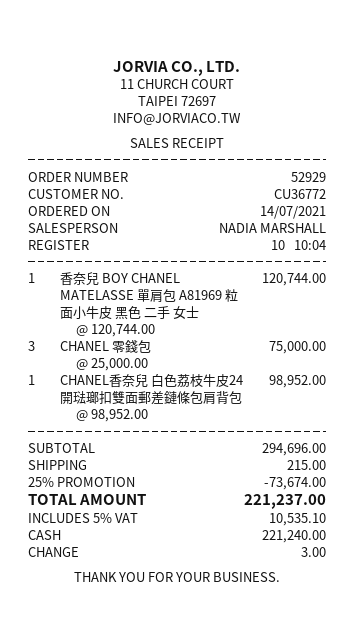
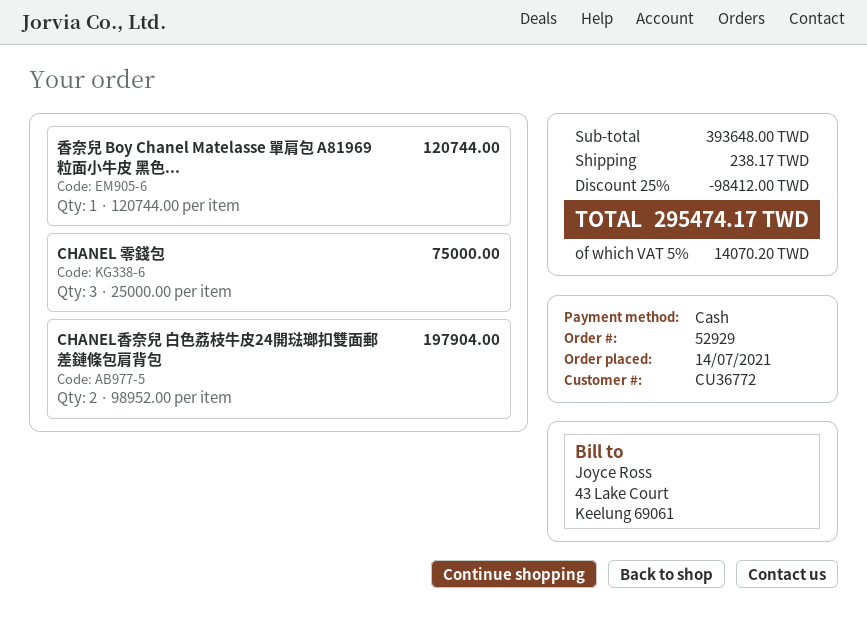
CHANEL香奈兒 白色荔枝牛皮24開琺瑯扣雙面郵差鏈條包肩背包: 1 x 98952.00 = 98952.00 -> 2 x 98952.00 = 197904.00
subtotal: 294696.00 -> 393648.00
discount: 25% = 73674.00 -> 25% = 98412.00
shipping: 215.00 -> 238.17
tax: 5% = 10535.10 -> 5% = 14070.20
total: 221237.00 -> 295474.17

